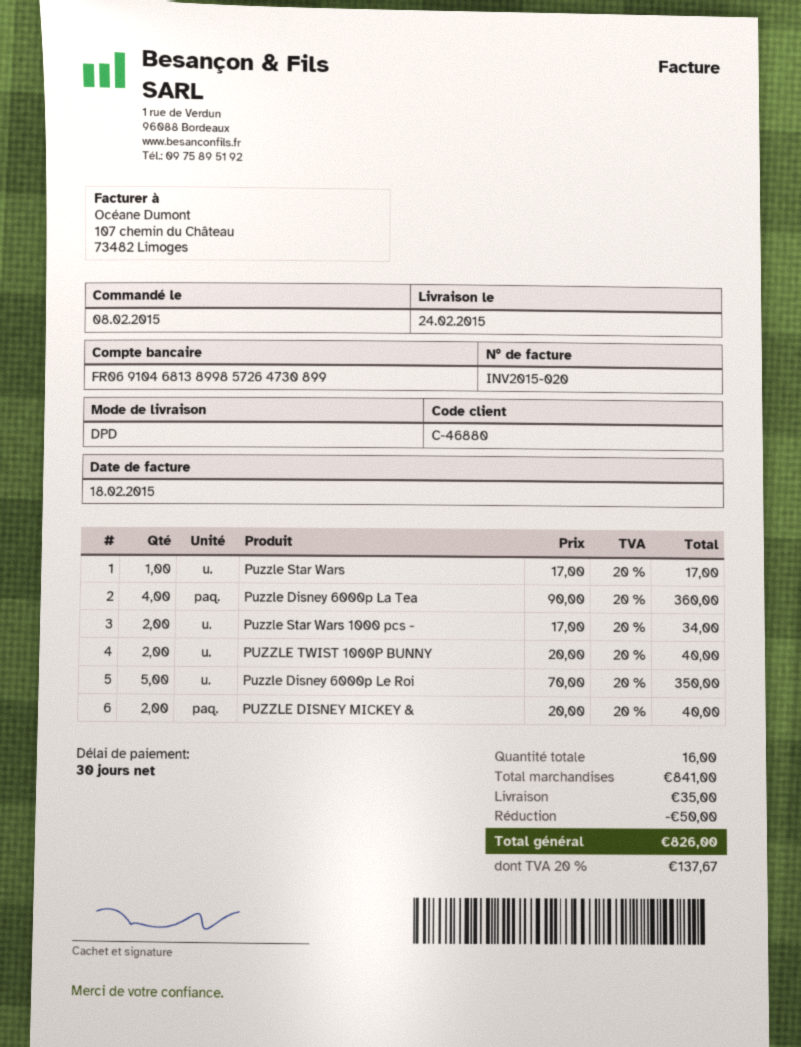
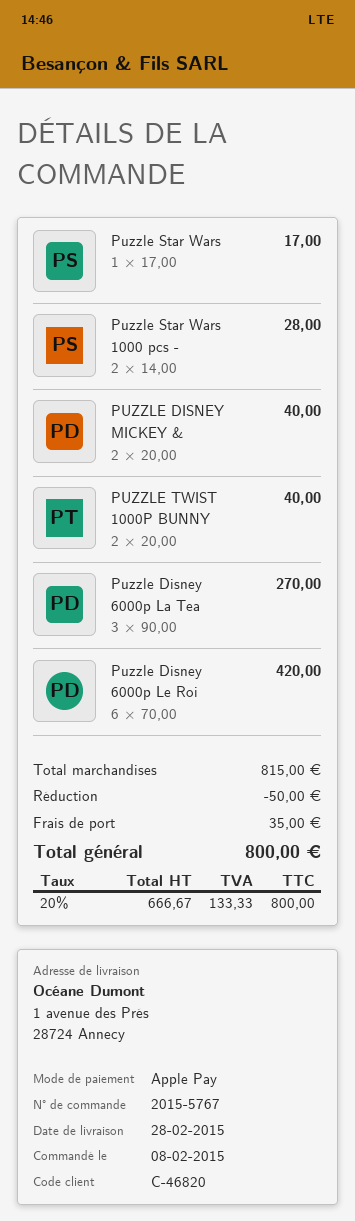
delivery date: 2015-02-24 -> 2015-02-28
customer number: C-46880 -> C-46820
Puzzle Disney 6000p La Tea: 4 x 90.00 = 360.00 -> 3 x 90.00 = 270.00
Puzzle Star Wars 1000 pcs -: 2 x 17.00 = 34.00 -> 2 x 14.00 = 28.00
Puzzle Disney 6000p Le Roi: 5 x 70.00 = 350.00 -> 6 x 70.00 = 420.00
subtotal: 841.00 -> 815.00
tax: 20% = 137.67 -> 20% = 133.33
total: 826.00 -> 800.00

